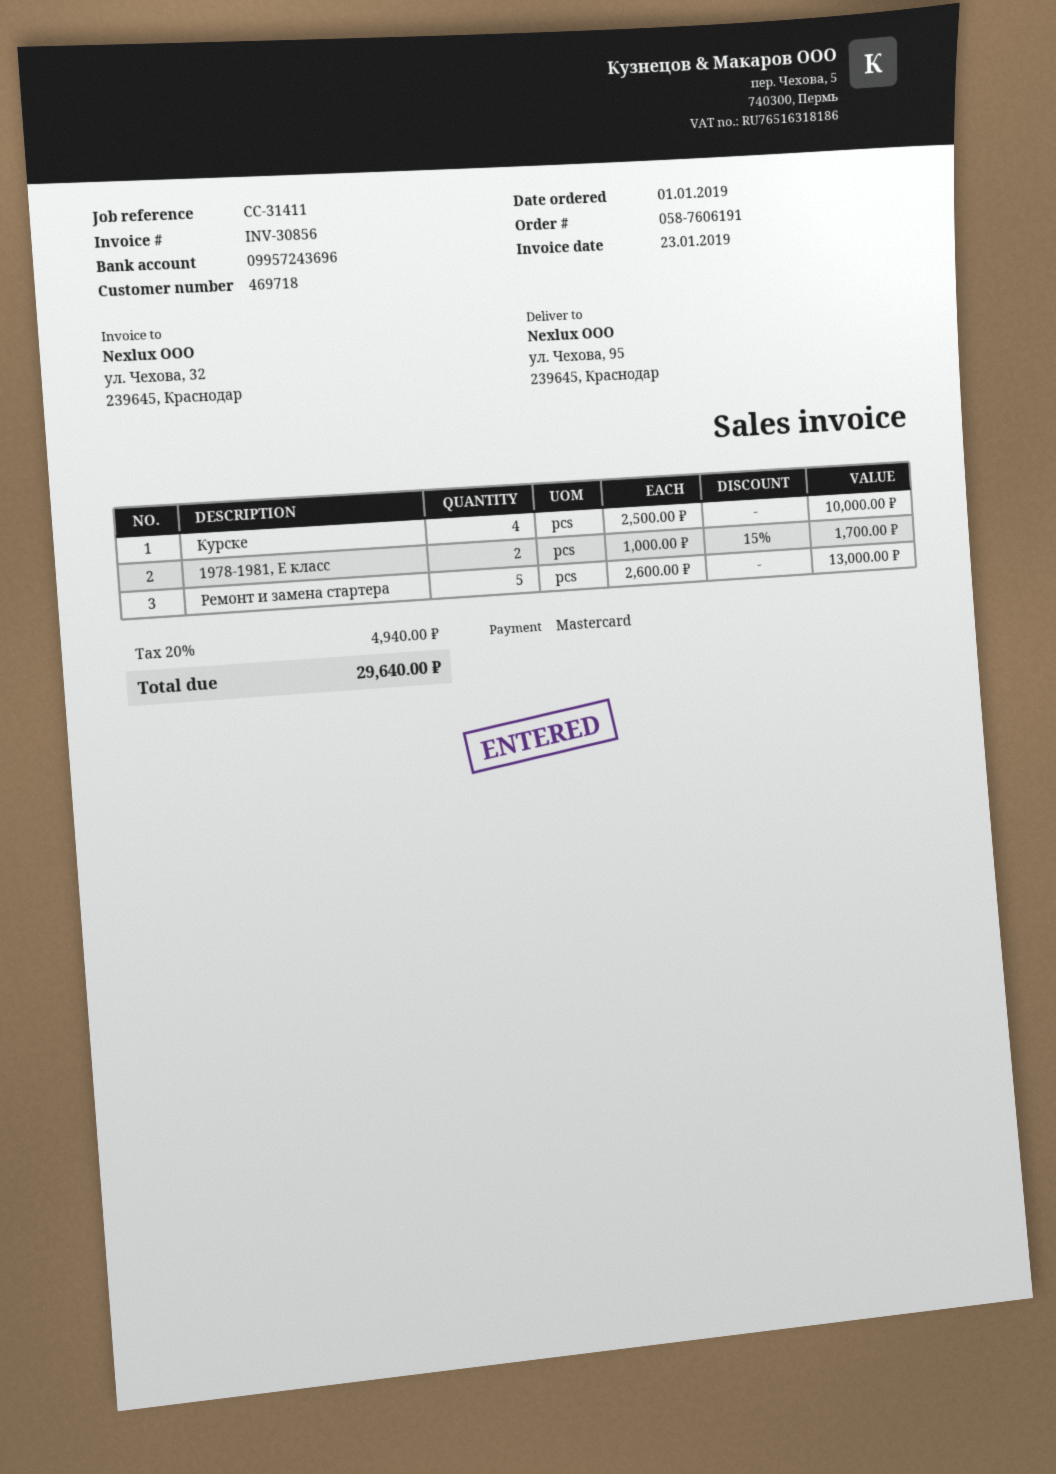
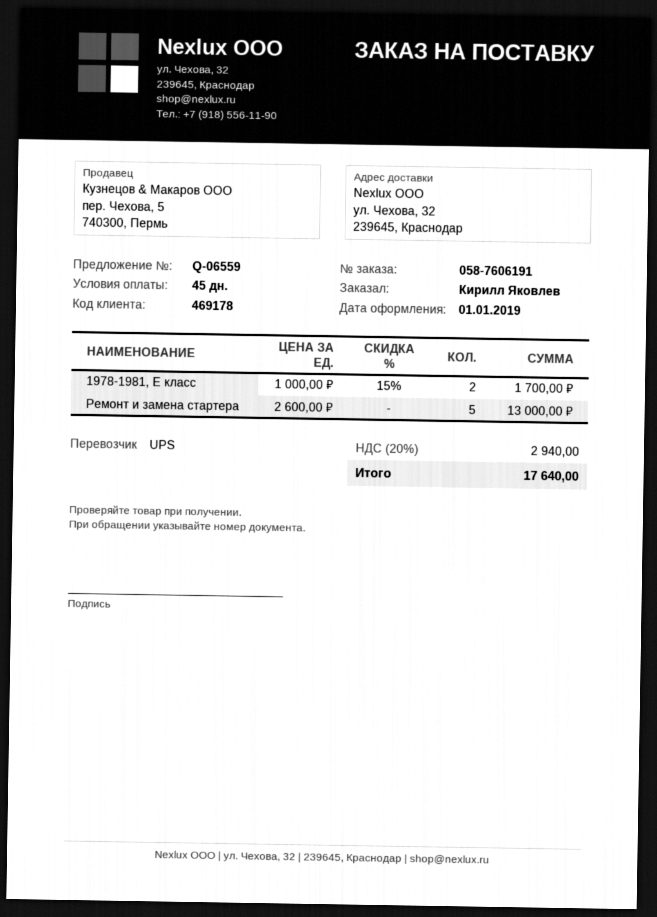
customer number: 469718 -> 469178
ship to: ул. Чехова, 95, 239645, Краснодар -> ул. Чехова, 32, 239645, Краснодар
Курске: 4 x 2500.00 = 10000.00 -> none
tax: 20% = 4940.00 -> 20% = 2940.00
total: 29640.00 -> 17640.00

